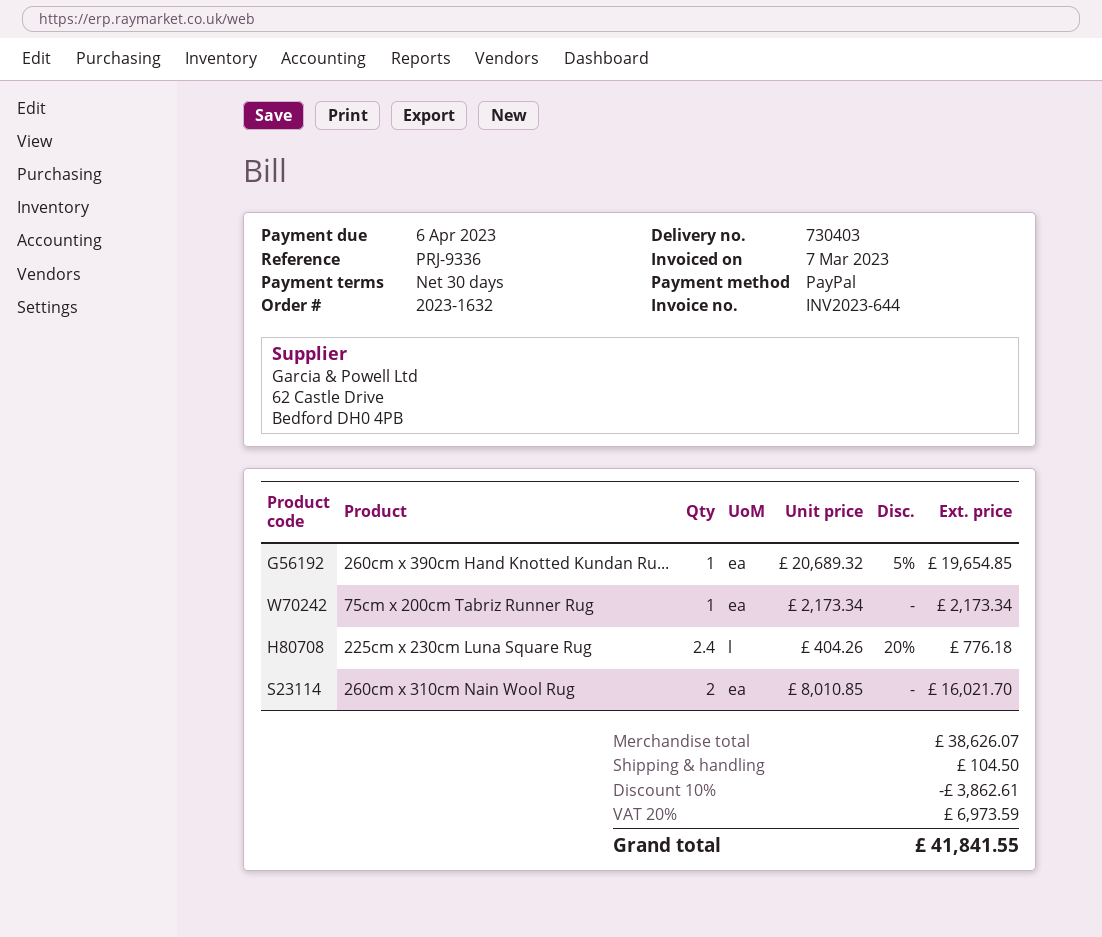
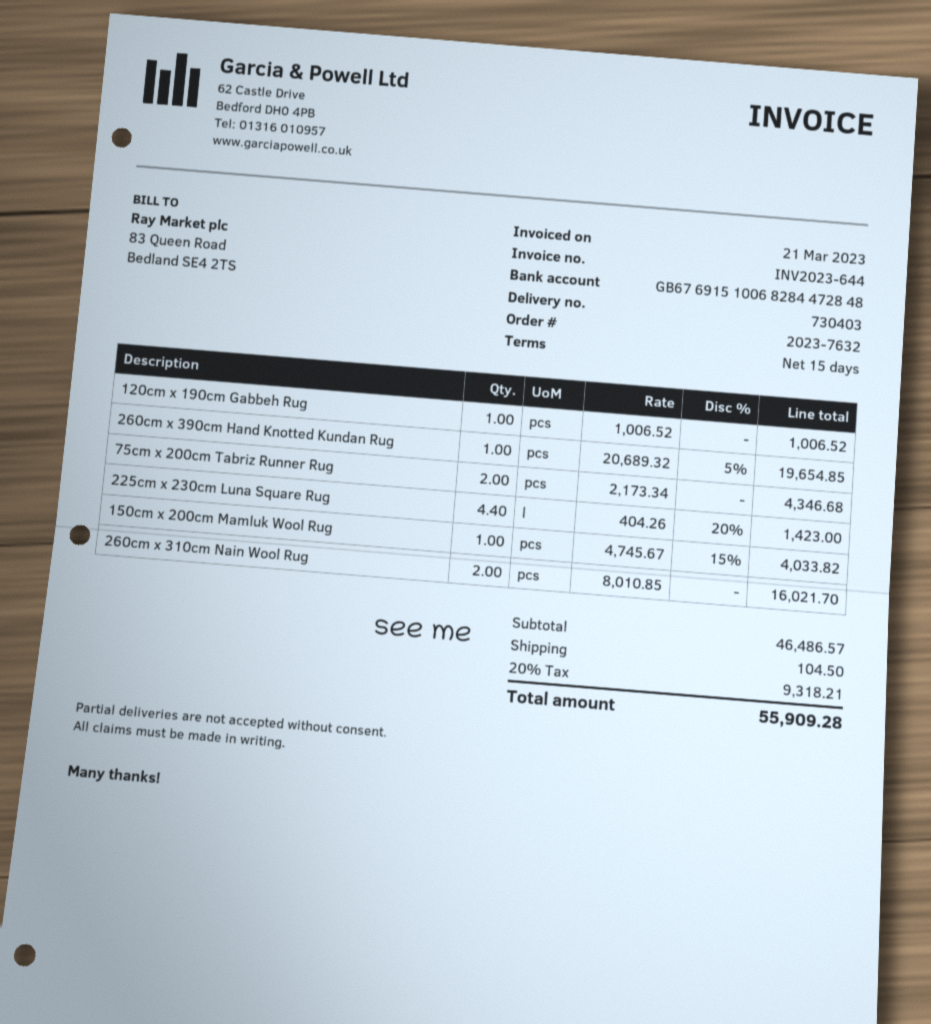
order number: 2023-1632 -> 2023-7632
invoice date: 2023-03-07 -> 2023-03-21
payment terms: 30 days -> 15 days
75cm x 200cm Tabriz Runner Rug: 1 x 2173.34 = 2173.34 -> 2 x 2173.34 = 4346.68
225cm x 230cm Luna Square Rug: 2.4 x 404.26 - 20% = 776.18 -> 4.4 x 404.26 - 20% = 1423.00
120cm x 190cm Gabbeh Rug: none -> 1 x 1006.52 = 1006.52
150cm x 200cm Mamluk Wool Rug: none -> 1 x 4745.67 - 15% = 4033.82
subtotal: 38626.07 -> 46486.57
discount: 10% = 3862.61 -> none
tax: 20% = 6973.59 -> 20% = 9318.21
total: 41841.55 -> 55909.28

